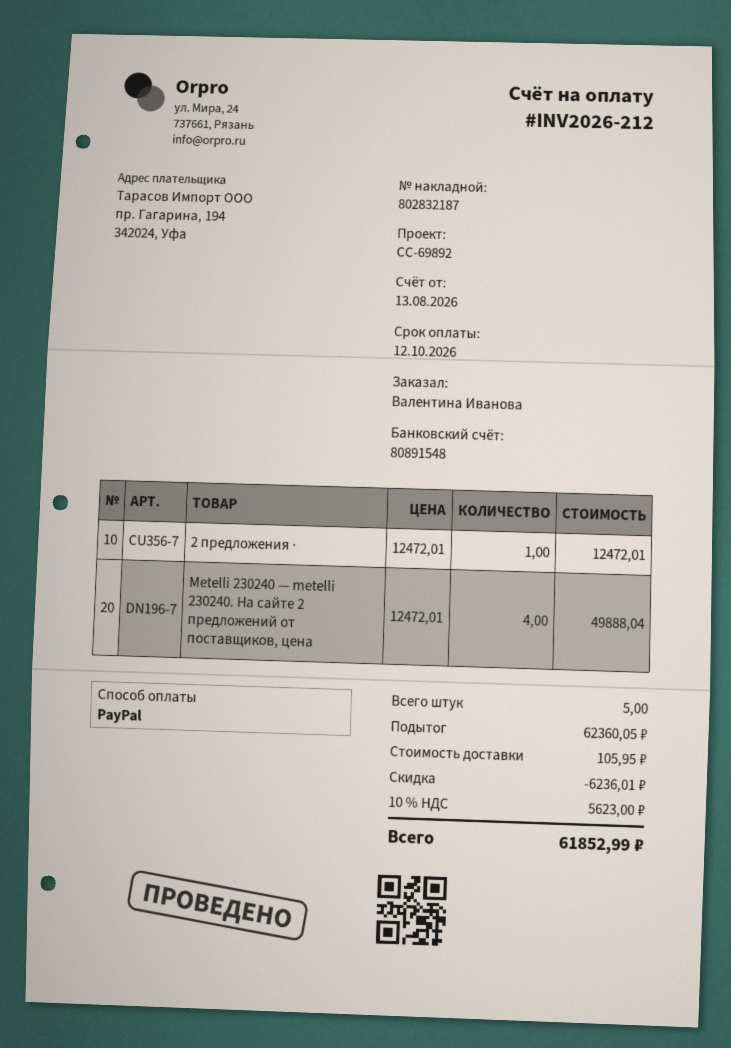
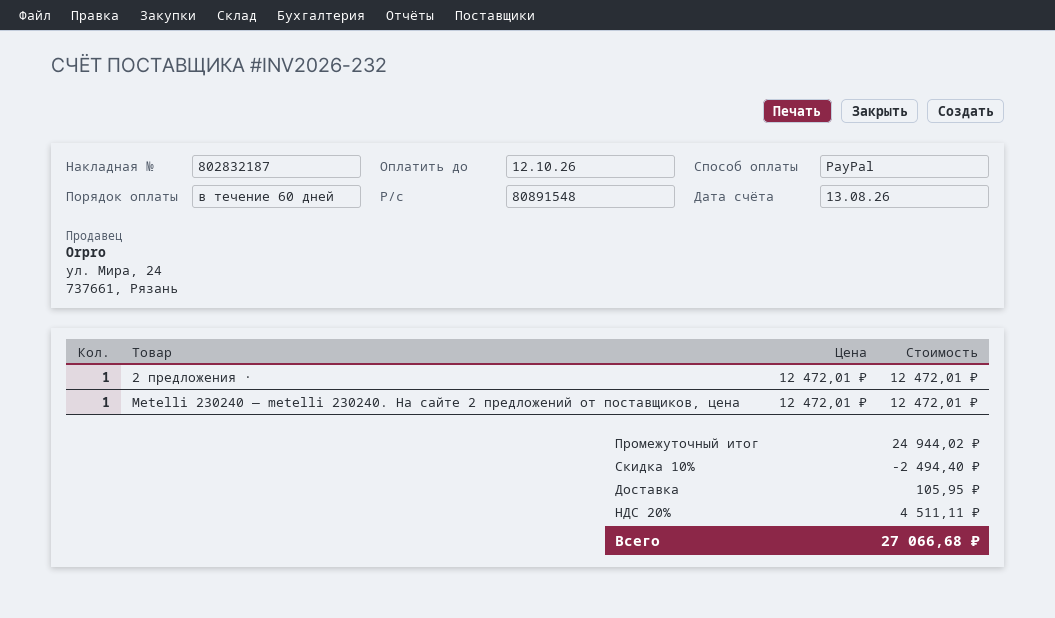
invoice number: INV2026-212 -> INV2026-232
Metelli 230240 — metelli 230240. На сайте 2 предложений от поставщиков, цена: 4 x 12472.01 = 49888.04 -> 1 x 12472.01 = 12472.01
subtotal: 62360.05 -> 24944.02
discount: 6236.01 -> 2494.40
tax: 10% = 5623.00 -> 20% = 4511.11
total: 61852.99 -> 27066.68

